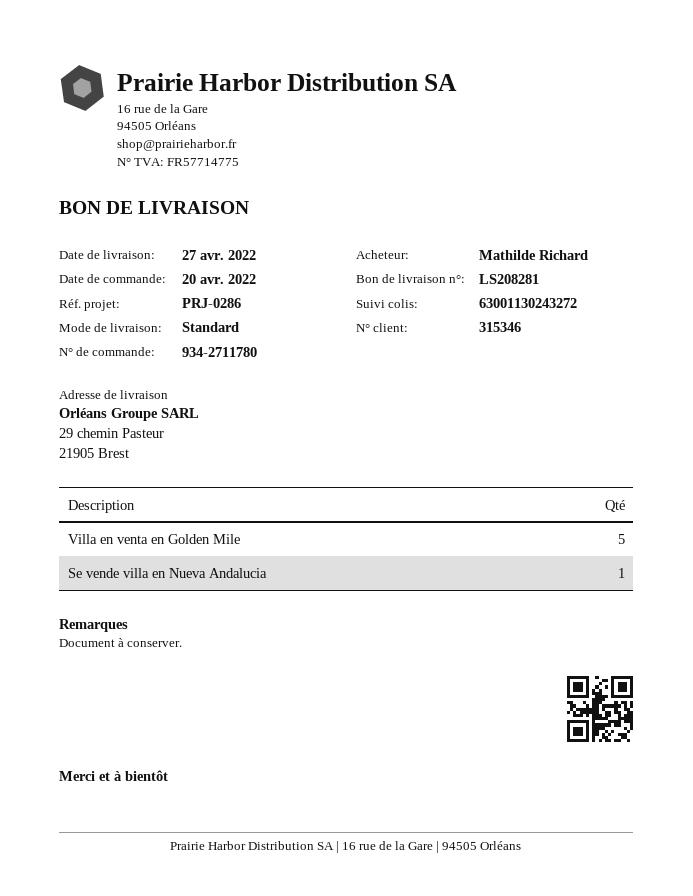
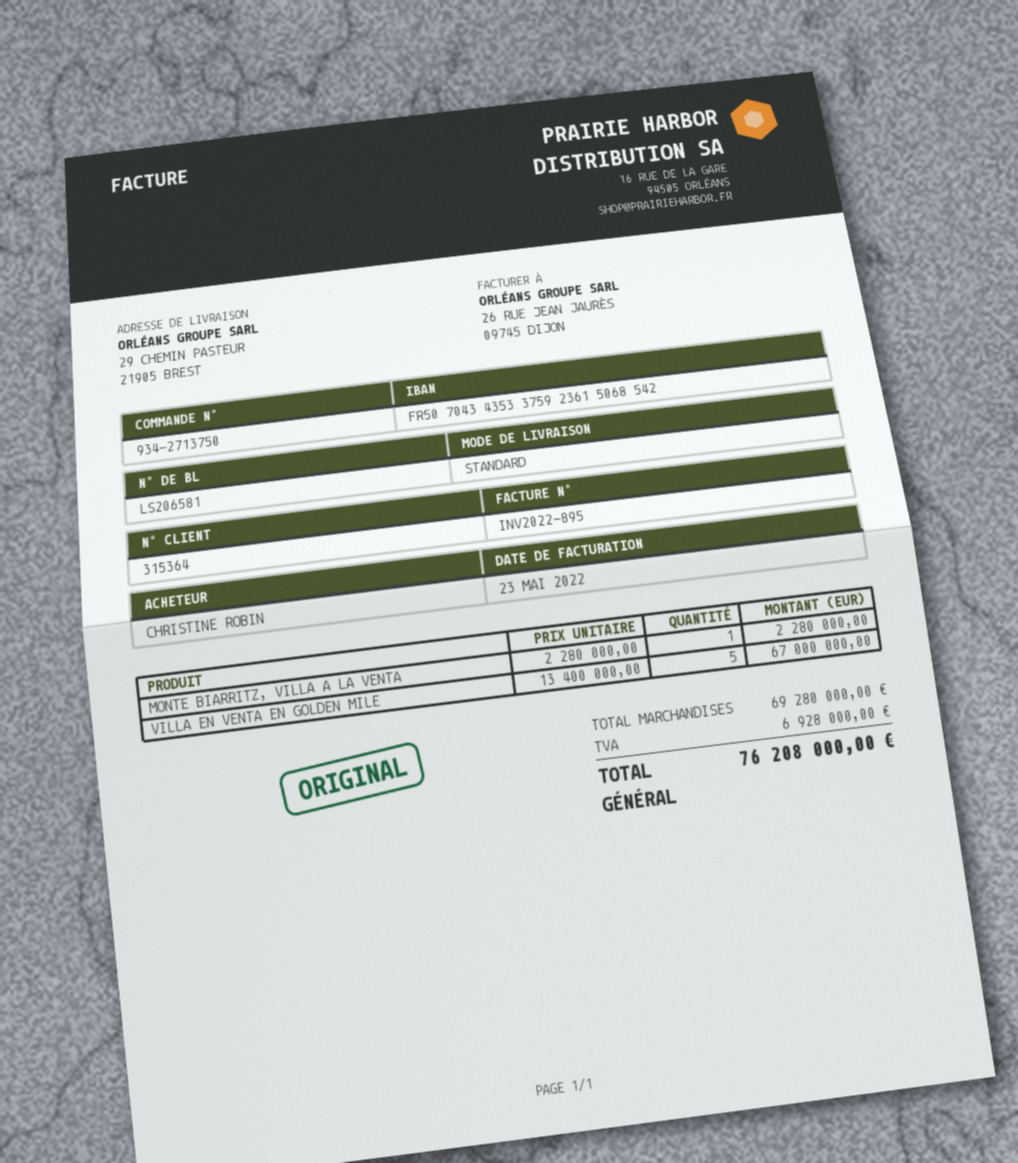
order number: 934-2711780 -> 934-2713750
delivery note number: LS208281 -> LS206581
customer number: 315346 -> 315364
ordered by: Mathilde Richard -> CHRISTINE ROBIN
Se vende villa en Nueva Andalucia: 1 -> none
MONTE BIARRITZ, VILLA A LA VENTA: none -> 1

